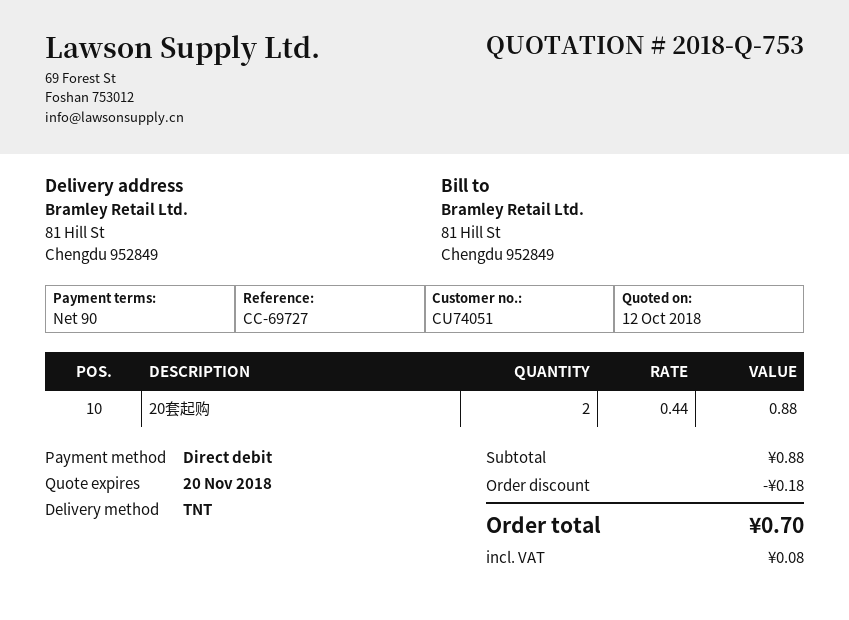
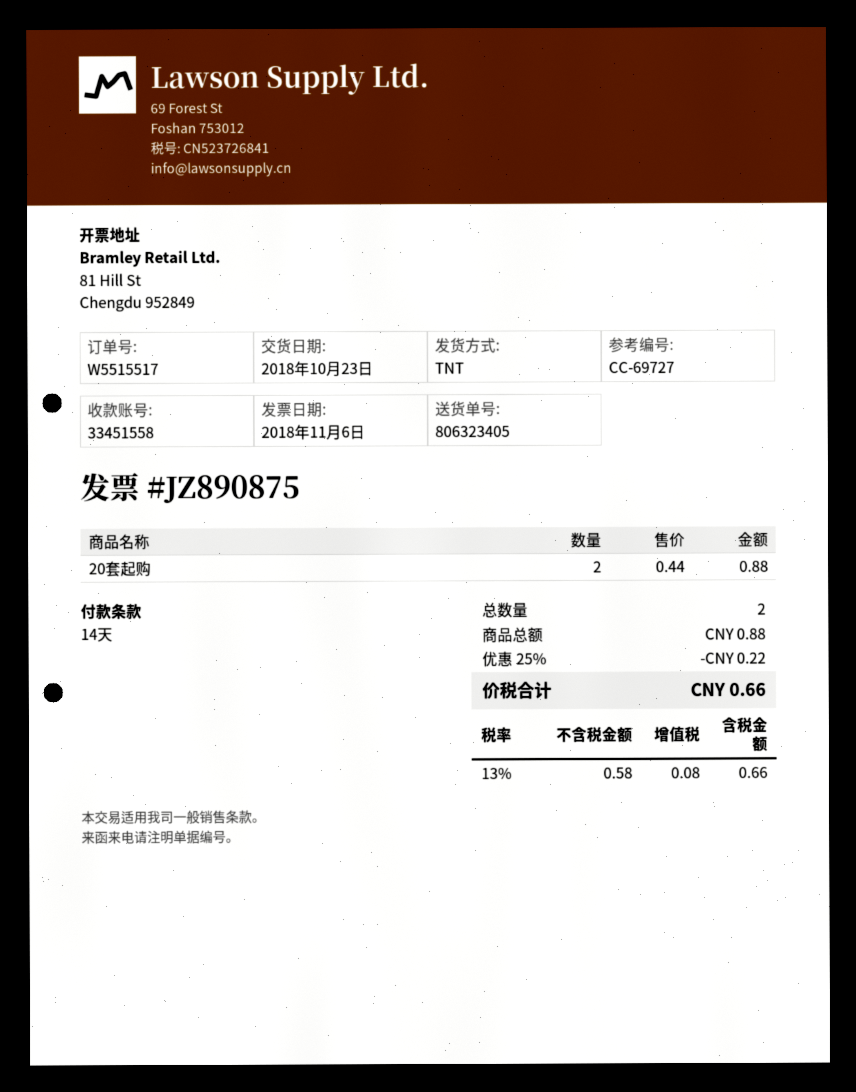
payment terms: 90 days -> 14 days
discount: 0.18 -> 0.22
total: 0.70 -> 0.66

